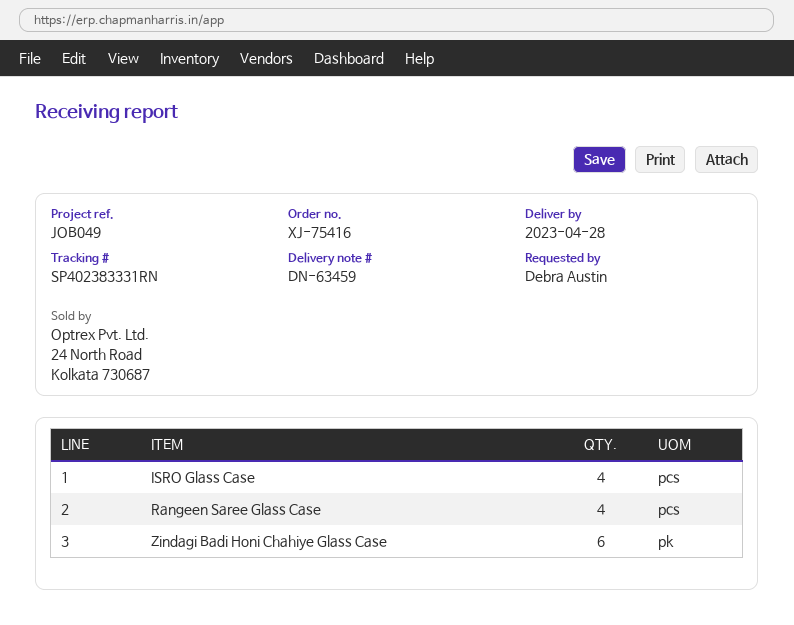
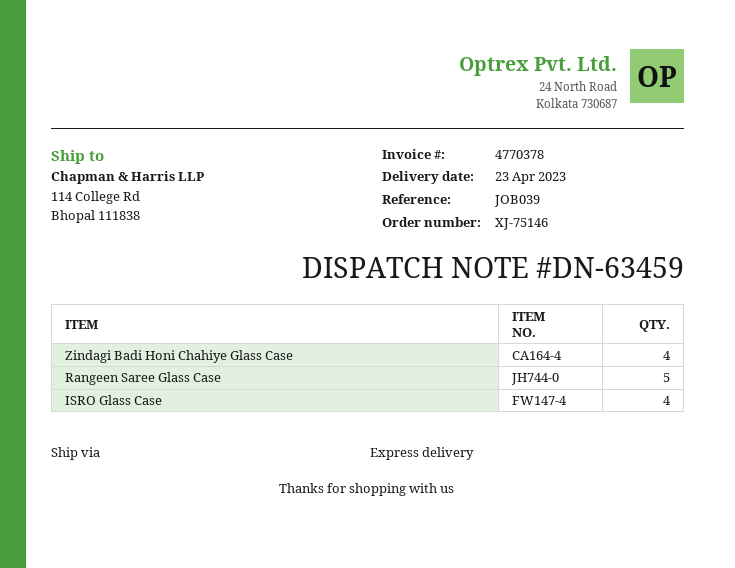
order number: XJ-75416 -> XJ-75146
delivery date: 2023-04-28 -> 2023-04-23
reference: JOB049 -> JOB039
Rangeen Saree Glass Case: 4 -> 5
Zindagi Badi Honi Chahiye Glass Case: 6 -> 4

